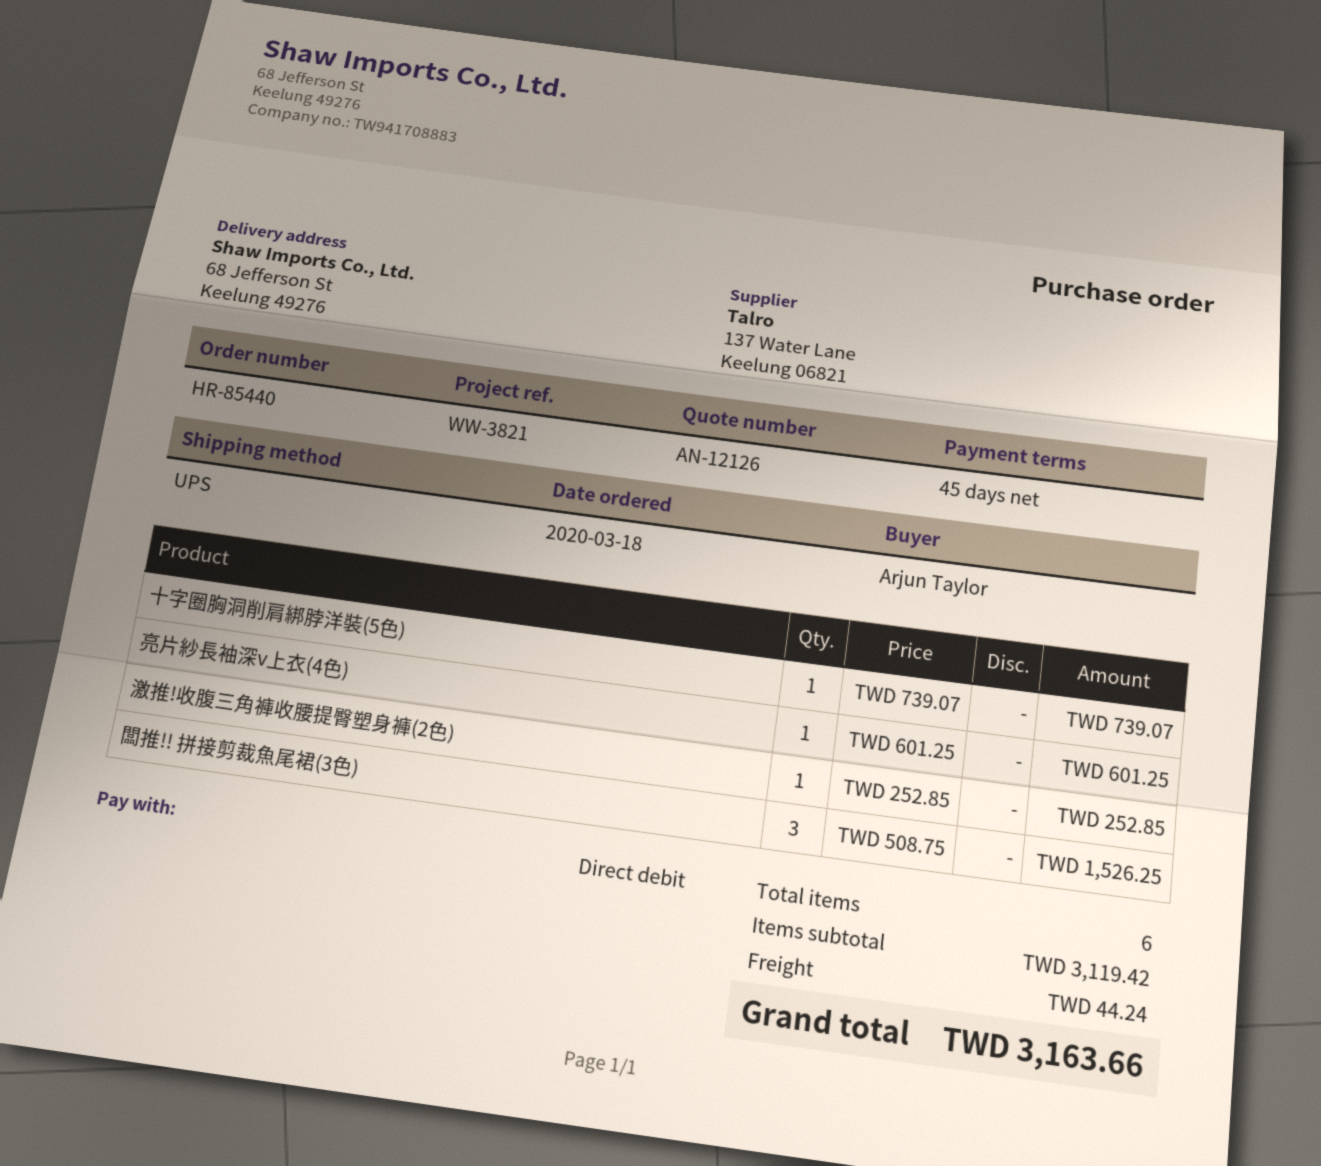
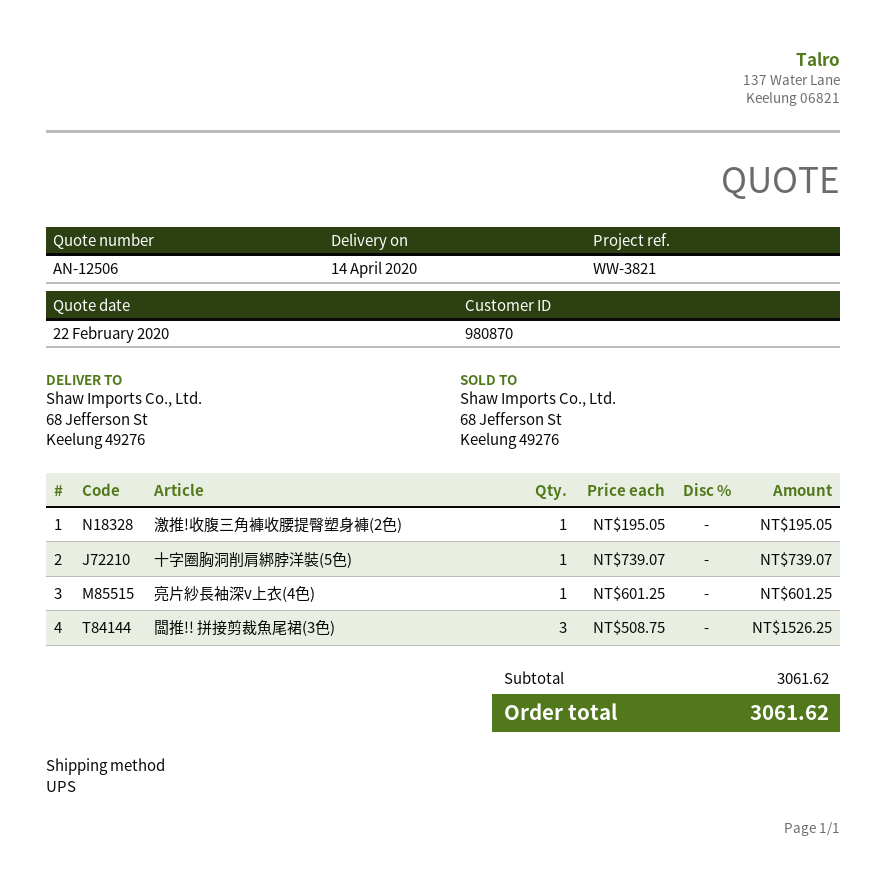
quote number: AN-12126 -> AN-12506
激推!收腹三角褲收腰提臀塑身褲(2色): 1 x 252.85 = 252.85 -> 1 x 195.05 = 195.05
subtotal: 3119.42 -> 3061.62
shipping: 44.24 -> none
total: 3163.66 -> 3061.62

